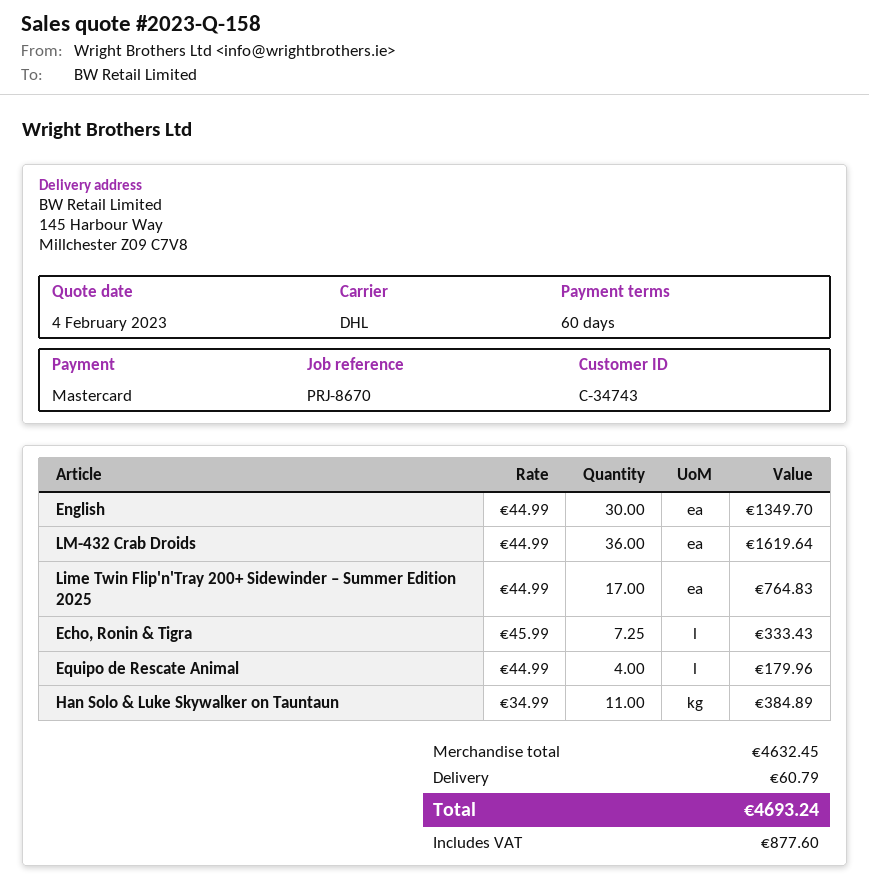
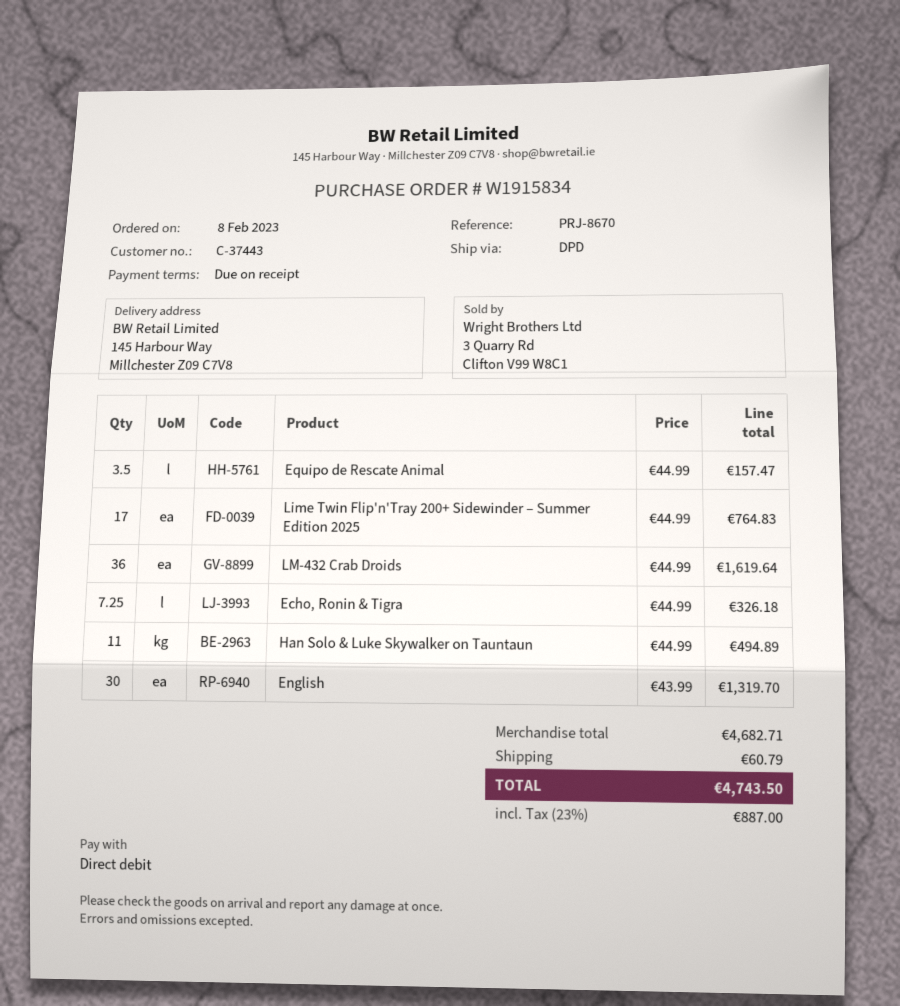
payment terms: 60 days -> on receipt
customer number: C-34743 -> C-37443
payment method: Mastercard -> direct debit
shipping method: DHL -> DPD
English: 30 x 44.99 = 1349.70 -> 30 x 43.99 = 1319.70
Echo, Ronin & Tigra: 7.25 x 45.99 = 333.43 -> 7.25 x 44.99 = 326.18
Equipo de Rescate Animal: 4 x 44.99 = 179.96 -> 3.5 x 44.99 = 157.47
Han Solo & Luke Skywalker on Tauntaun: 11 x 34.99 = 384.89 -> 11 x 44.99 = 494.89
subtotal: 4632.45 -> 4682.71
tax: 877.60 -> 887.00
total: 4693.24 -> 4743.50

